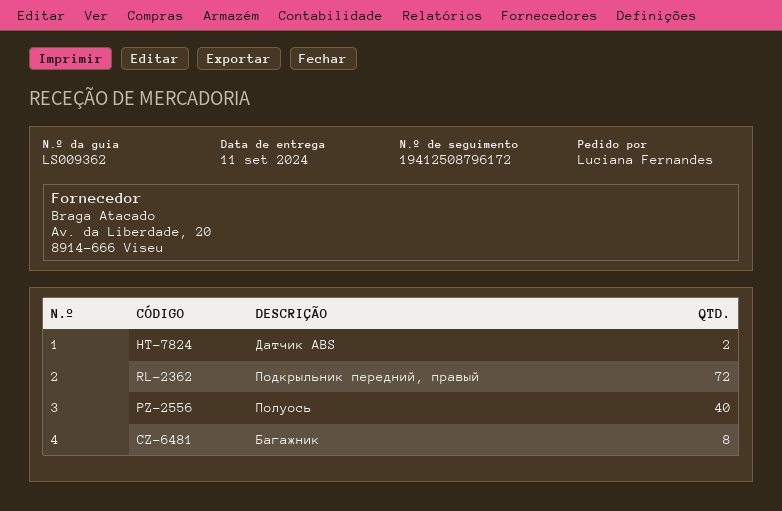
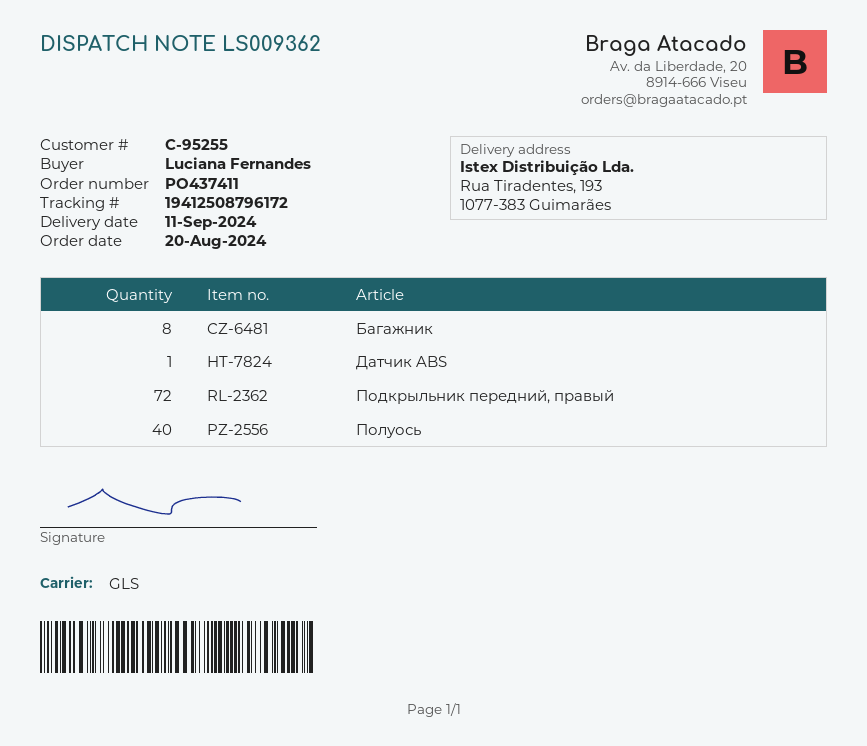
Датчик ABS: 2 -> 1

